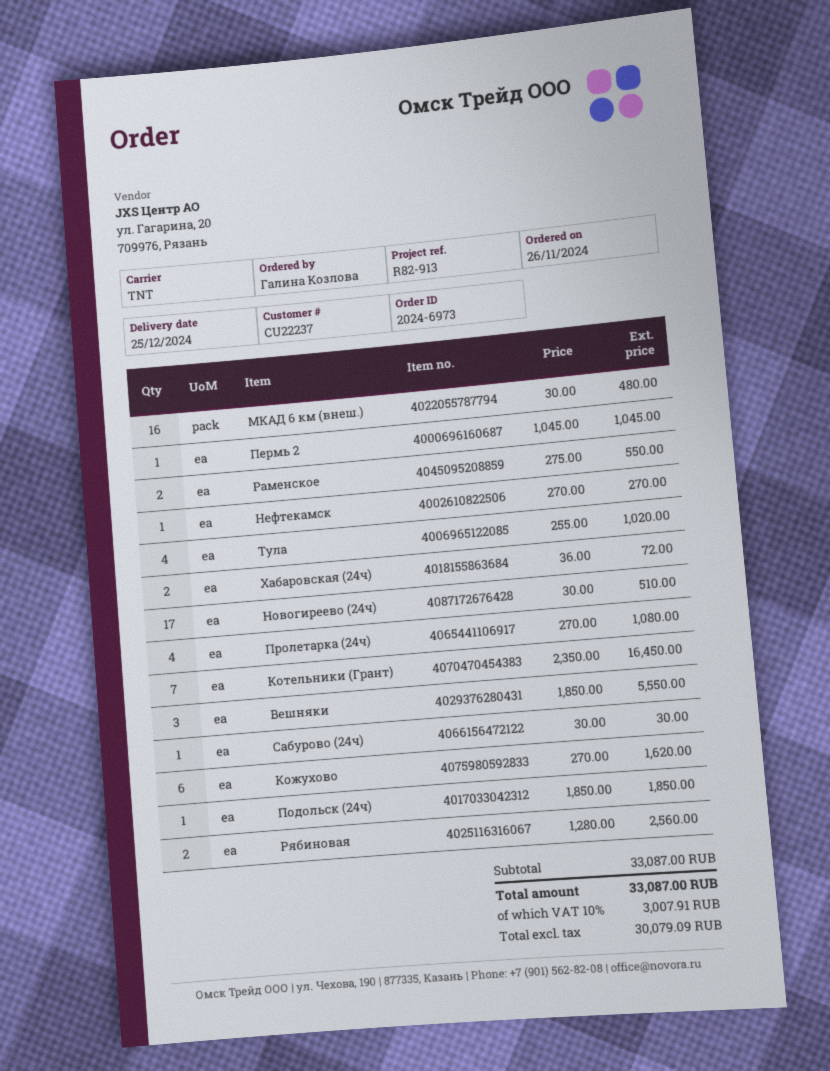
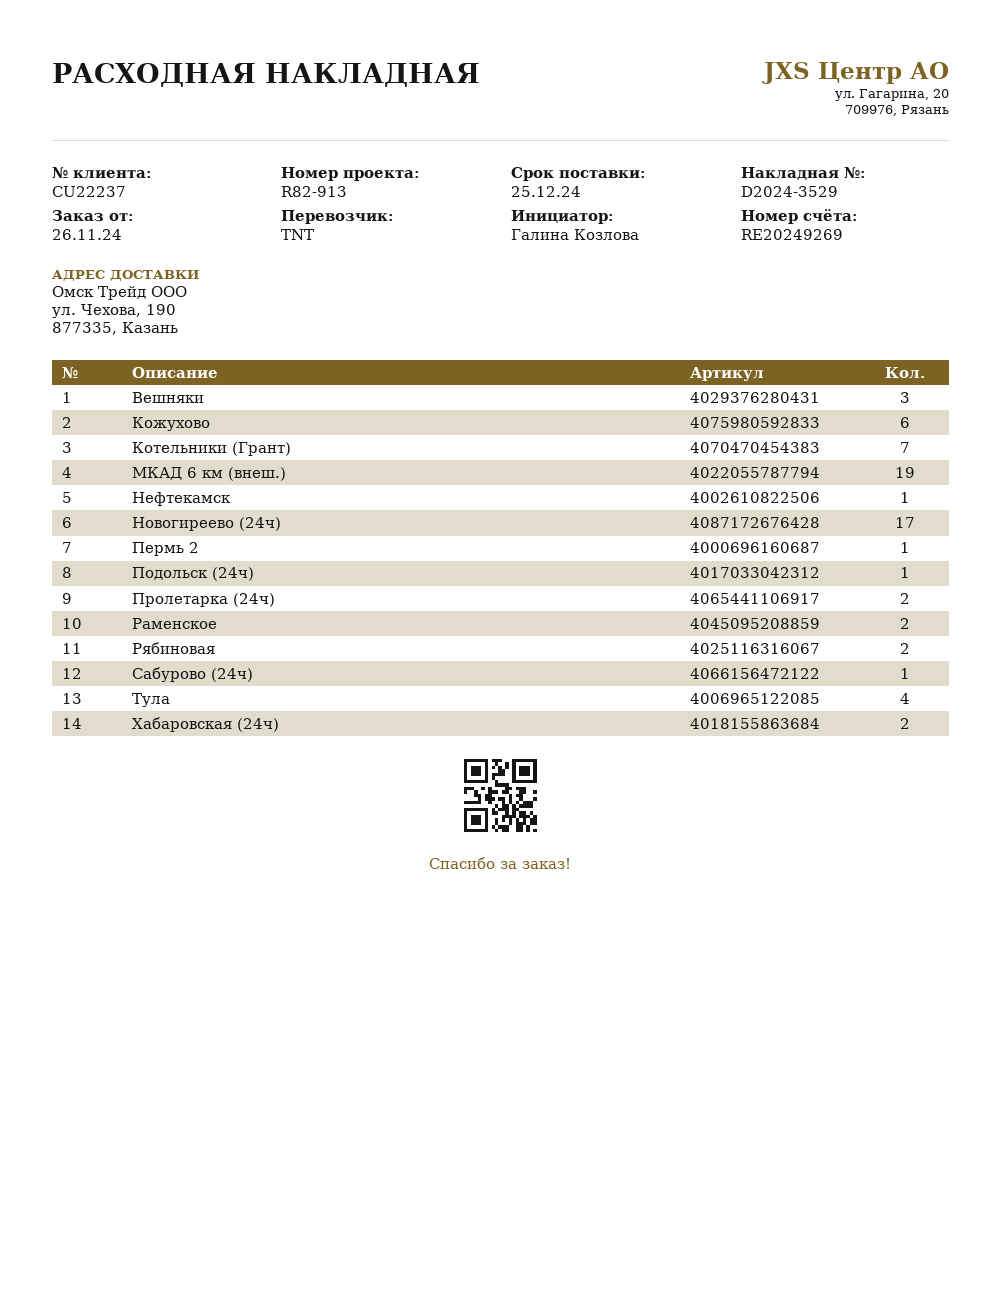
МКАД 6 км (внеш.): 16 -> 19
Пролетарка (24ч): 4 -> 2

